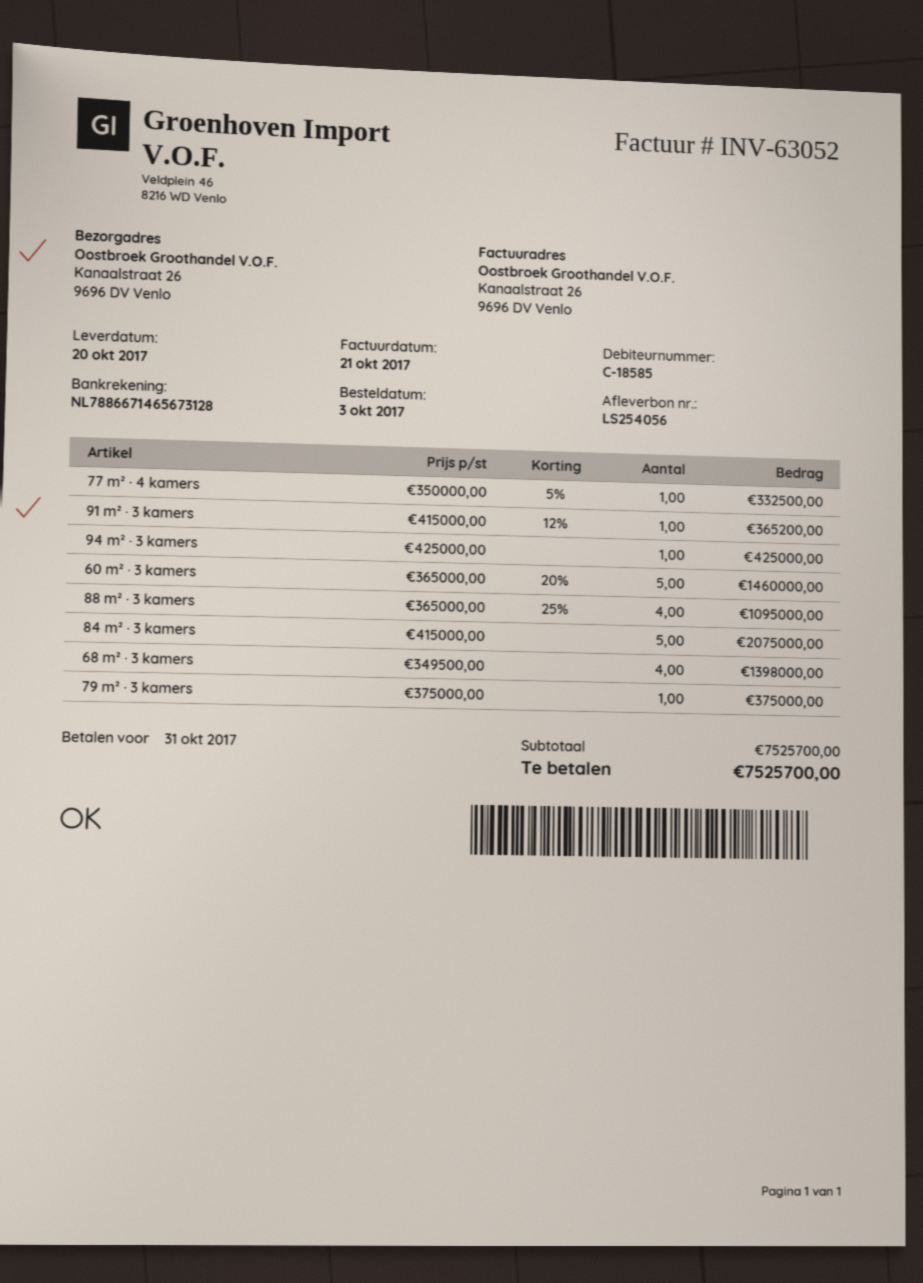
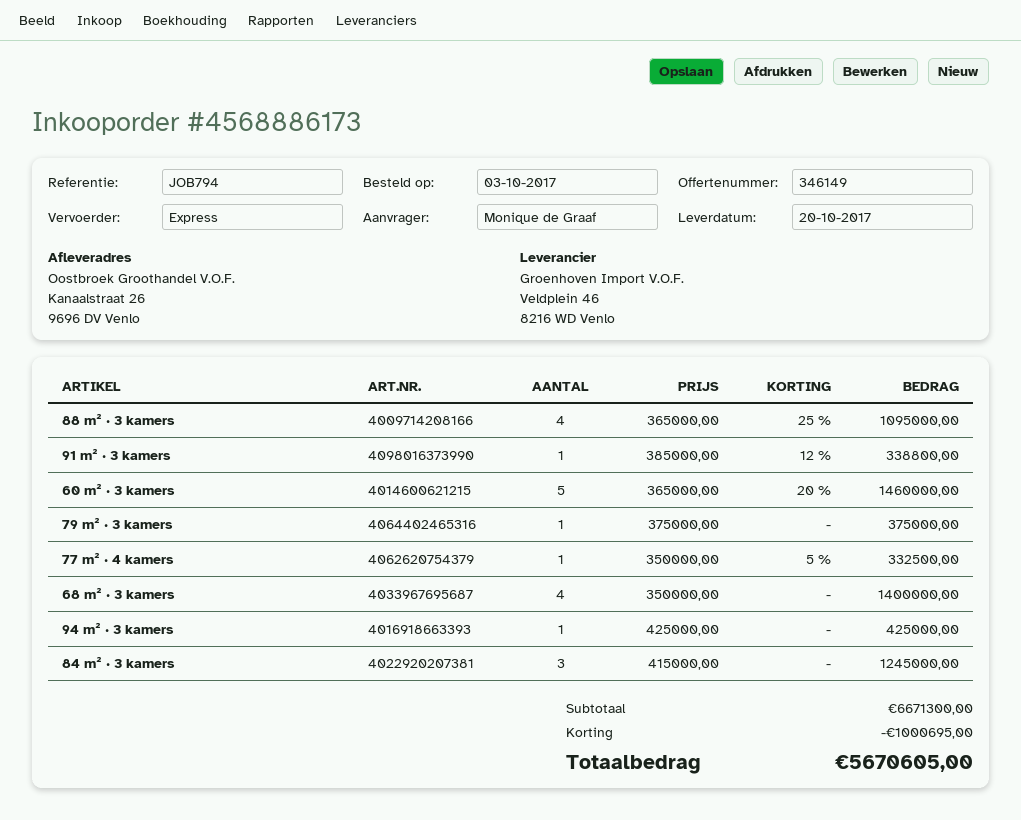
91 m² · 3 kamers: 1 x 415000.00 - 12% = 365200.00 -> 1 x 385000.00 - 12% = 338800.00
84 m² · 3 kamers: 5 x 415000.00 = 2075000.00 -> 3 x 415000.00 = 1245000.00
68 m² · 3 kamers: 4 x 349500.00 = 1398000.00 -> 4 x 350000.00 = 1400000.00
subtotal: 7525700.00 -> 6671300.00
discount: none -> 1000695.00
total: 7525700.00 -> 5670605.00

